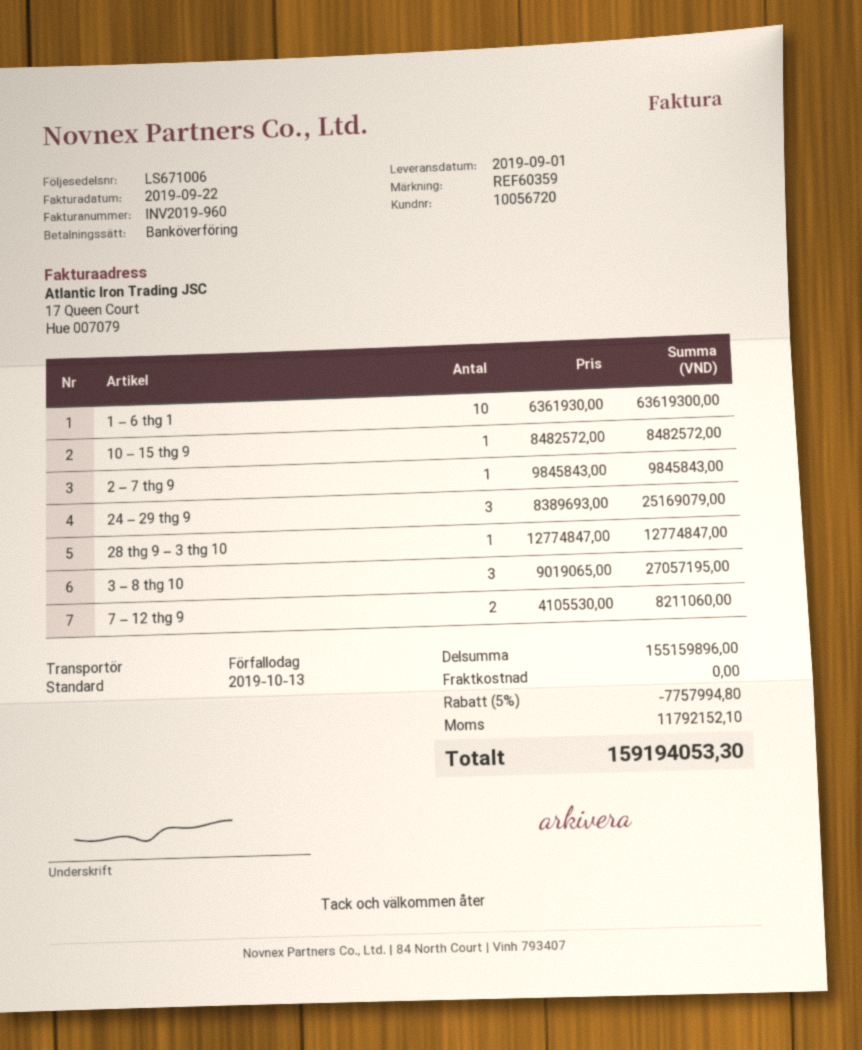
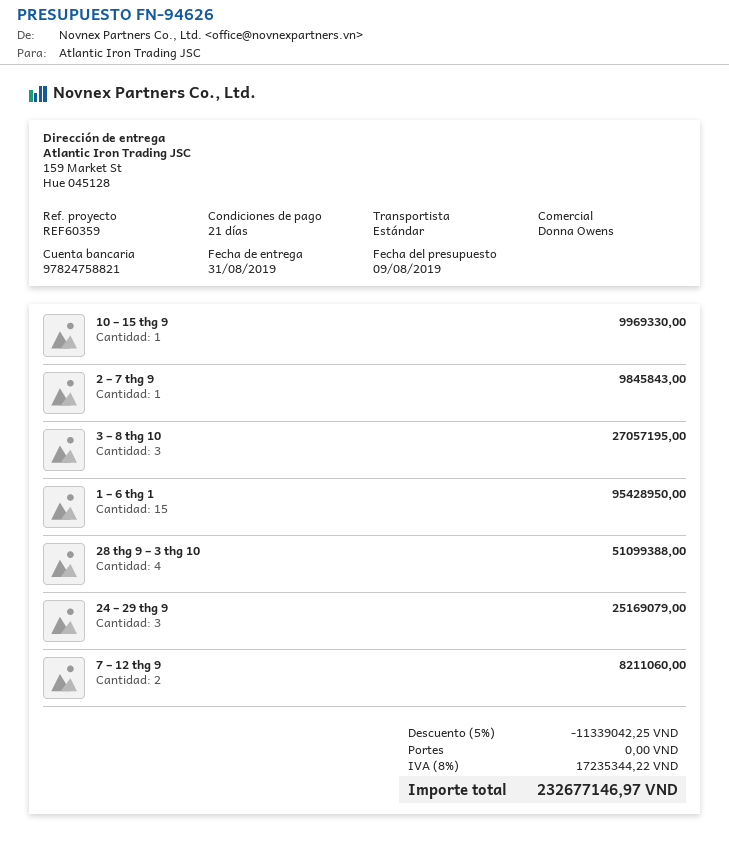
delivery date: 2019-09-01 -> 2019-08-31
1 – 6 thg 1: 10 for 63619300.00 -> 15 for 95428950.00
10 – 15 thg 9: 1 for 8482572.00 -> 1 for 9969330.00
28 thg 9 – 3 thg 10: 1 for 12774847.00 -> 4 for 51099388.00
discount: 5% = 7757994.80 -> 5% = 11339042.25
tax: 11792152.10 -> 17235344.22
total: 159194053.30 -> 232677146.97

